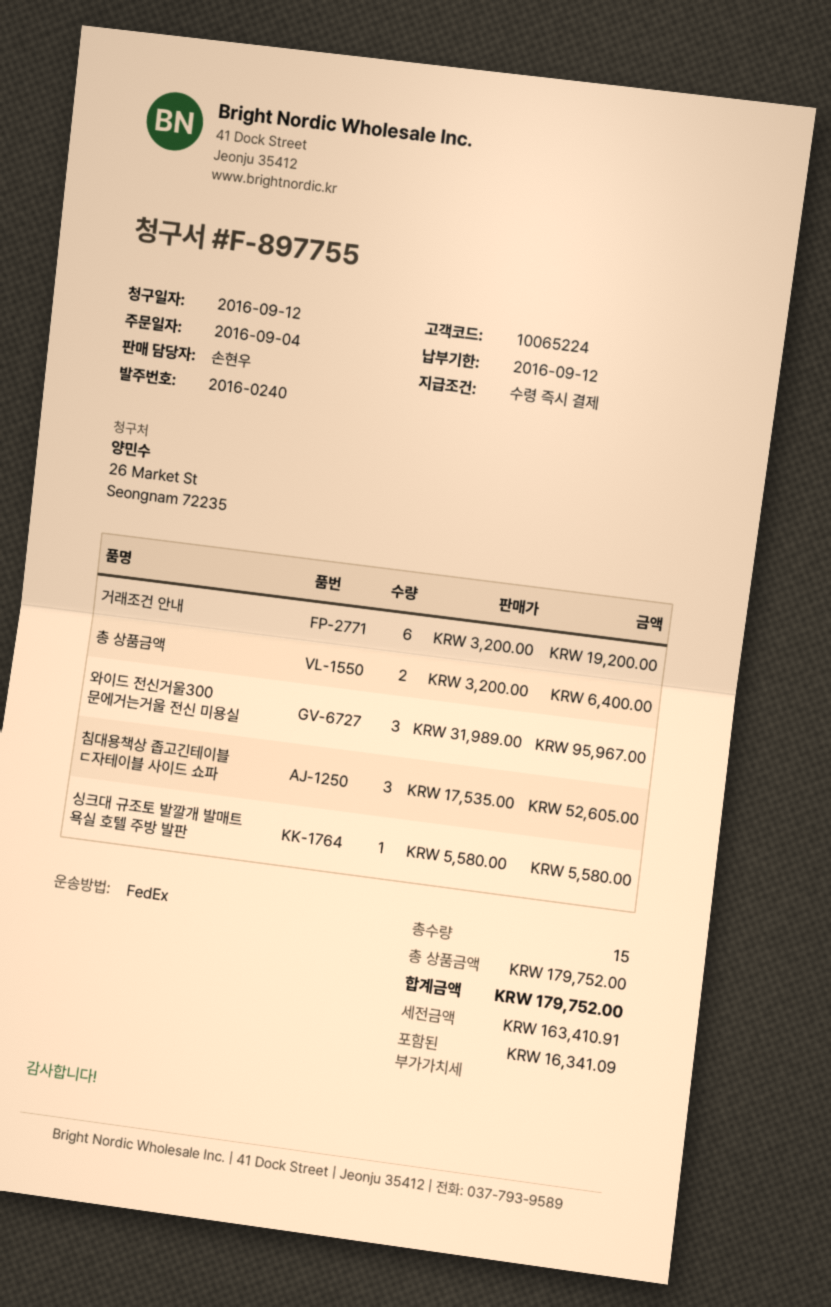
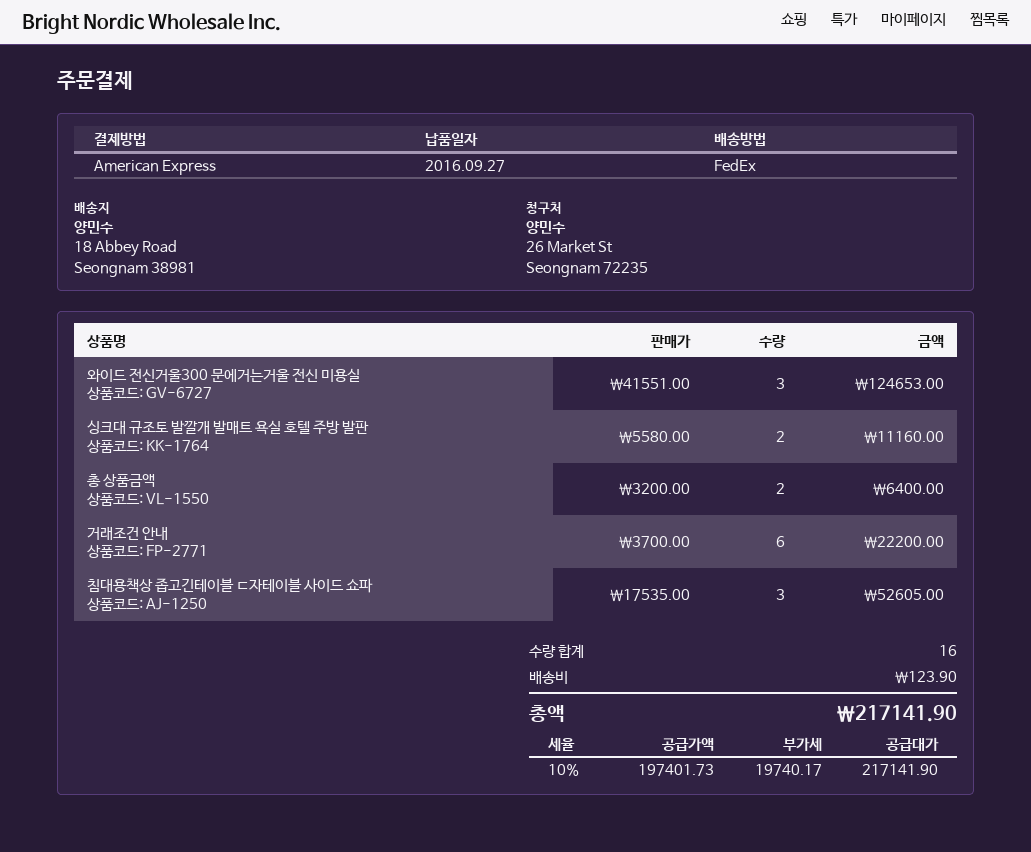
거래조건 안내: 6 x 3200.00 = 19200.00 -> 6 x 3700.00 = 22200.00
와이드 전신거울300 문에거는거울 전신 미용실: 3 x 31989.00 = 95967.00 -> 3 x 41551.00 = 124653.00
싱크대 규조토 발깔개 발매트 욕실 호텔 주방 발판: 1 x 5580.00 = 5580.00 -> 2 x 5580.00 = 11160.00
total quantity: 15 -> 16
shipping: none -> 123.90
net: 163410.91 -> 197401.73
tax: 16341.09 -> 19740.17
total: 179752.00 -> 217141.90

